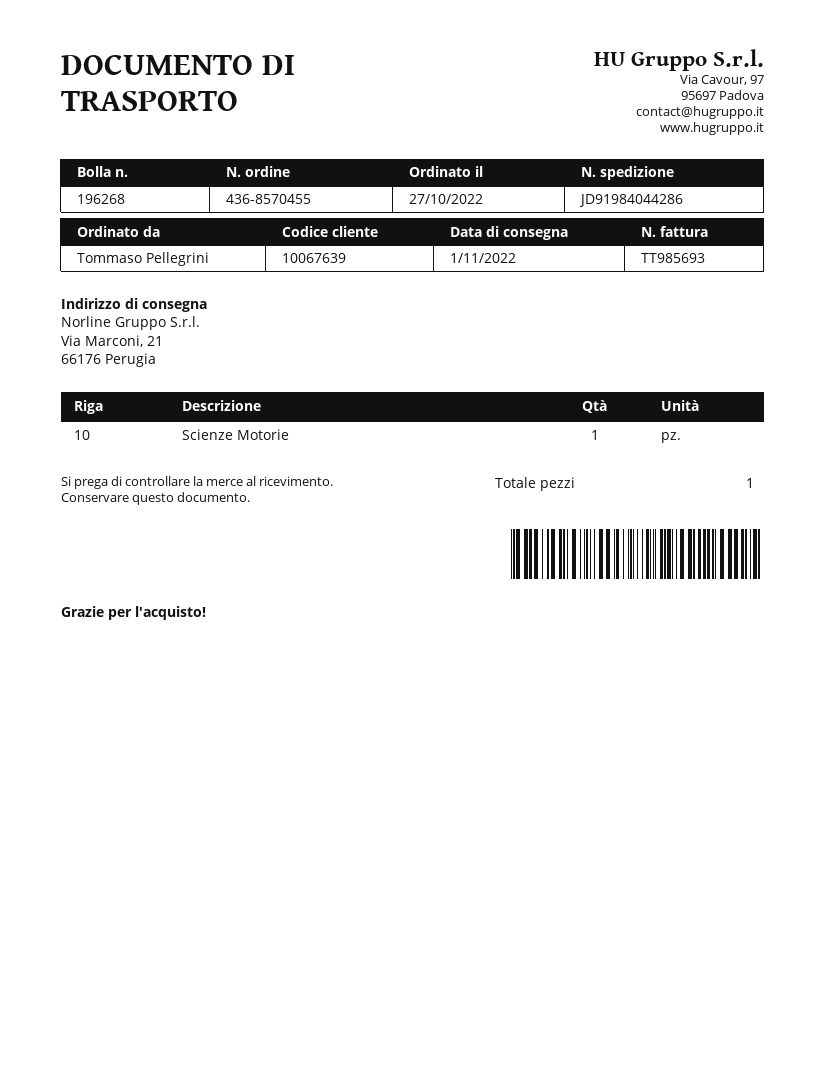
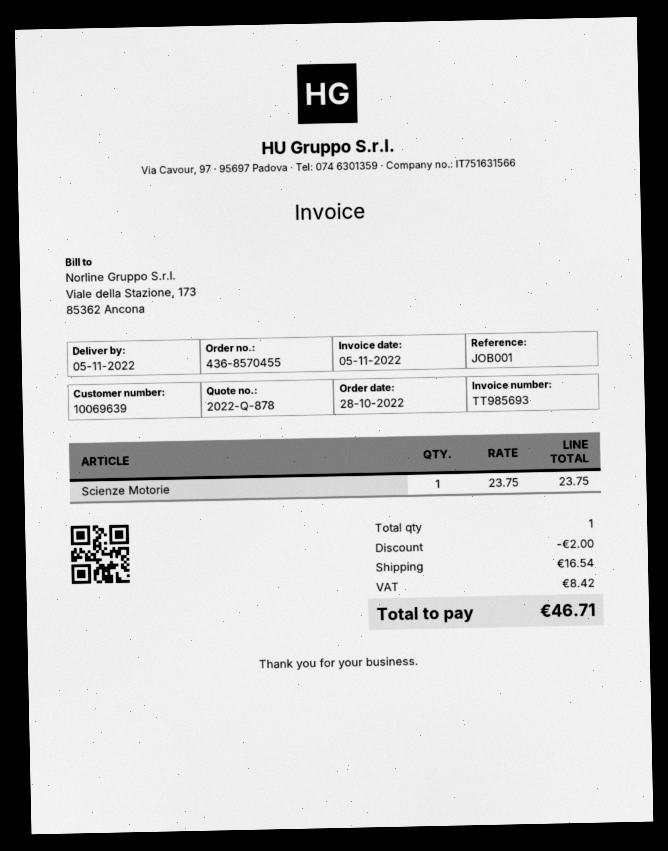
order date: 2022-10-27 -> 2022-10-28
delivery date: 2022-11-01 -> 2022-11-05
customer number: 10067639 -> 10069639

